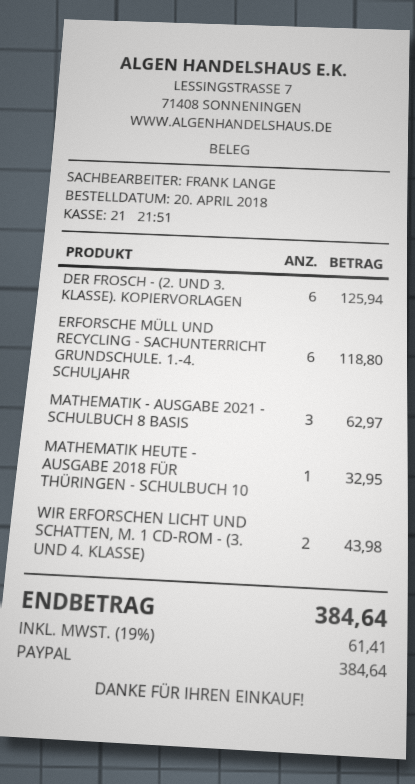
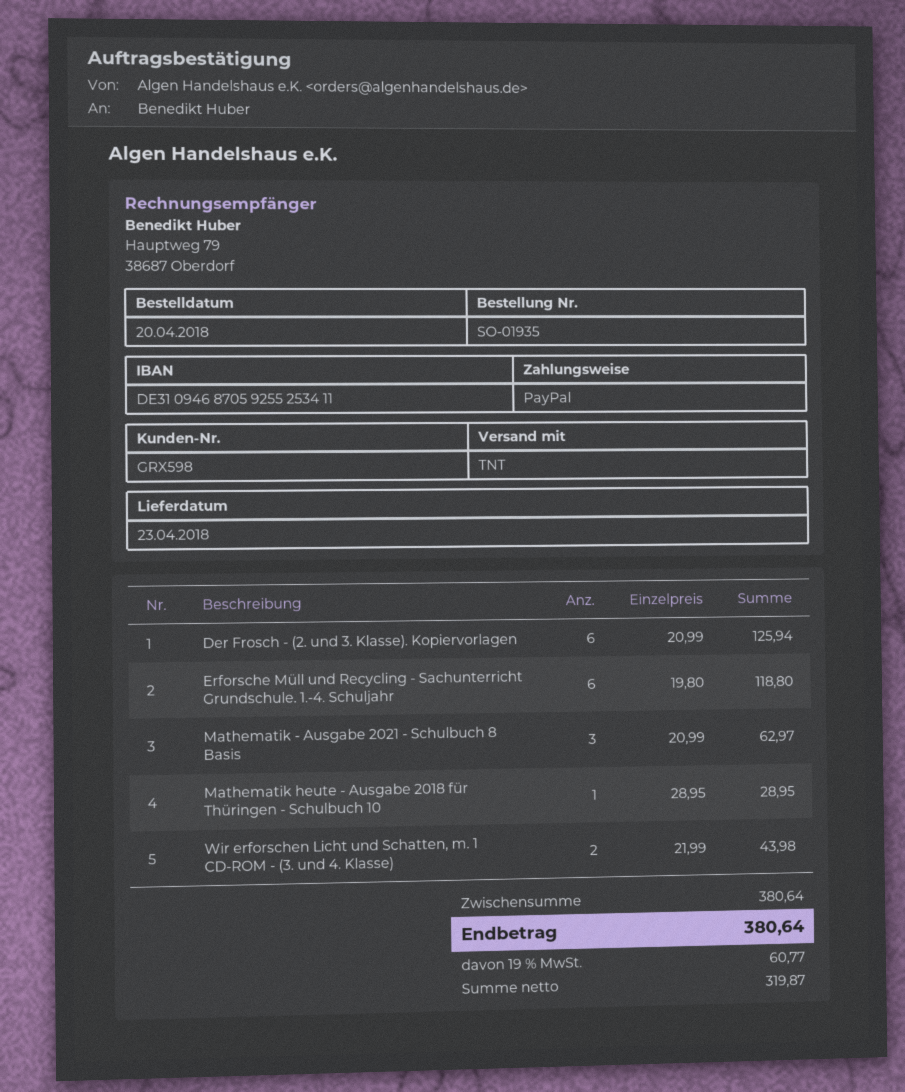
MATHEMATIK HEUTE - AUSGABE 2018 FÜR THÜRINGEN - SCHULBUCH 10: 1 for 32.95 -> 1 for 28.95
tax: 19% = 61.41 -> 19% = 60.77
total: 384.64 -> 380.64

